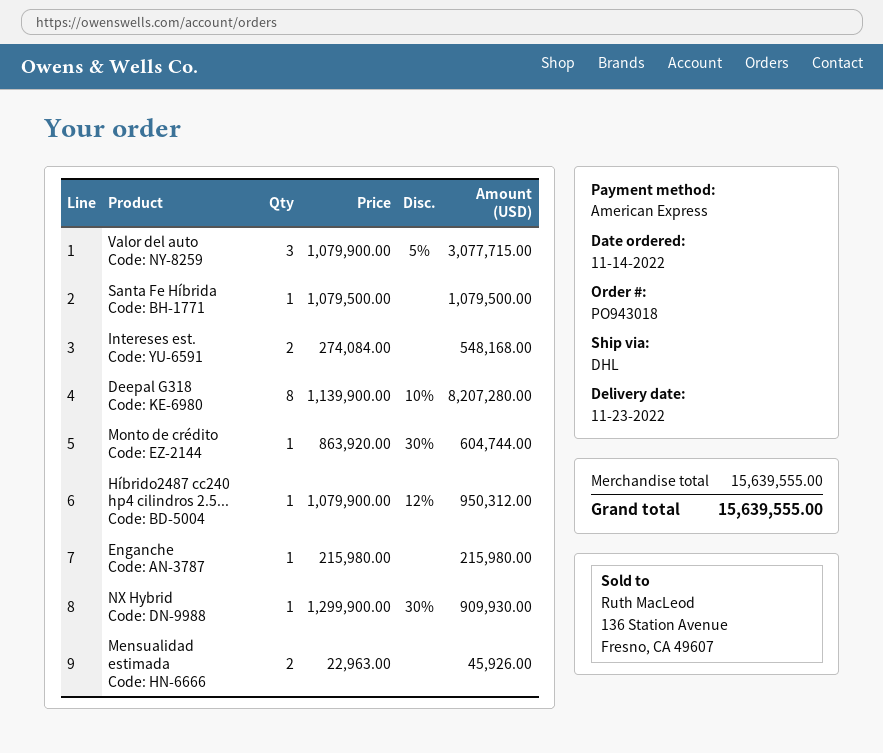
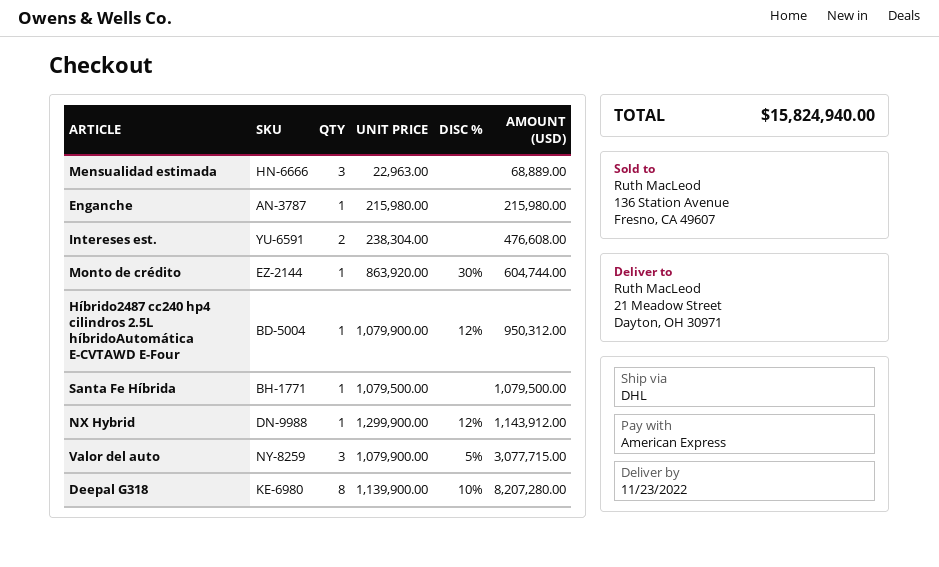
Intereses est.: 2 x 274084.00 = 548168.00 -> 2 x 238304.00 = 476608.00
NX Hybrid: 1 x 1299900.00 - 30% = 909930.00 -> 1 x 1299900.00 - 12% = 1143912.00
Mensualidad estimada: 2 x 22963.00 = 45926.00 -> 3 x 22963.00 = 68889.00
total: 15639555.00 -> 15824940.00

